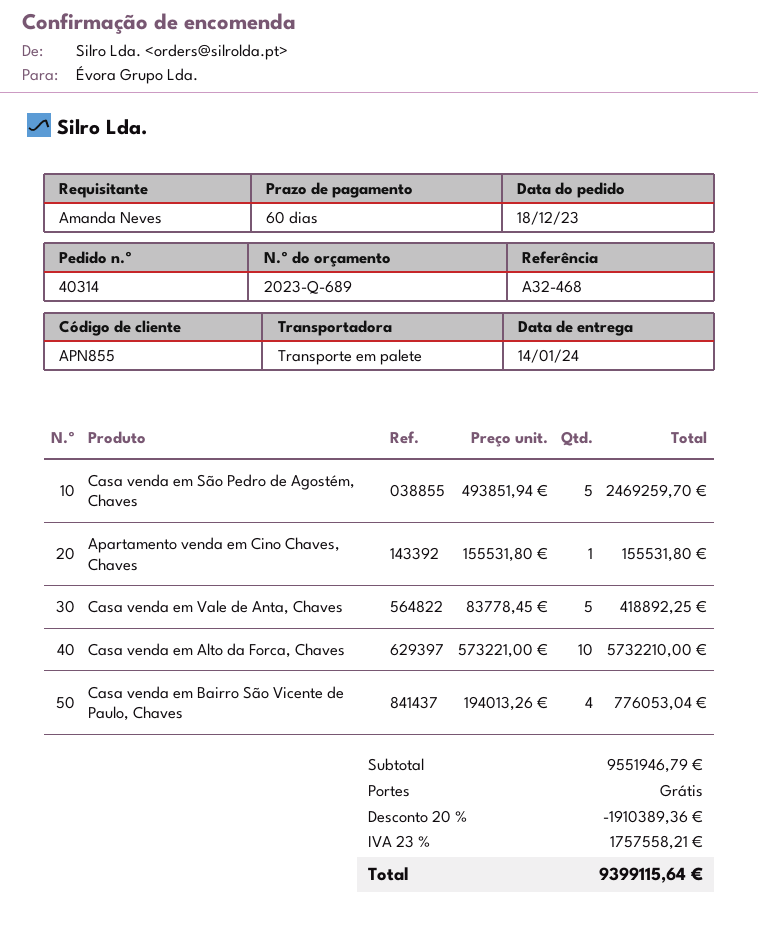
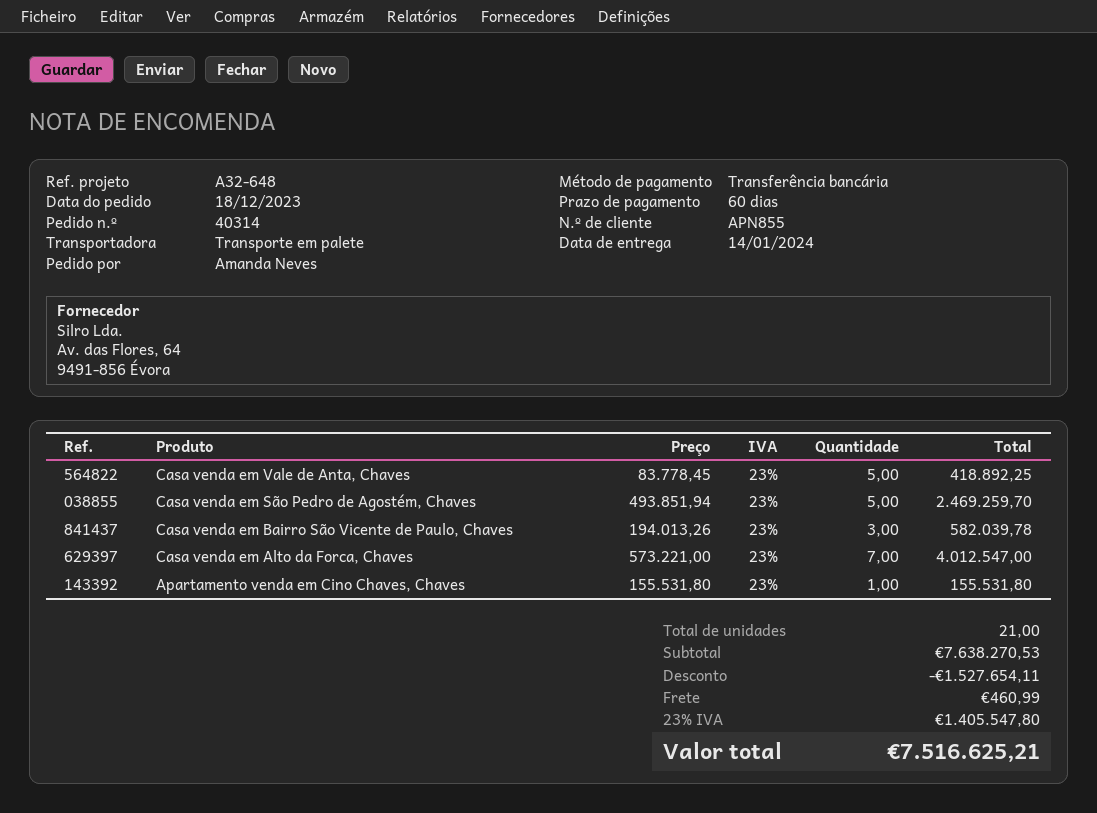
reference: A32-468 -> A32-648
Casa venda em Alto da Forca, Chaves: 10 x 573221.00 = 5732210.00 -> 7 x 573221.00 = 4012547.00
Casa venda em Bairro São Vicente de Paulo, Chaves: 4 x 194013.26 = 776053.04 -> 3 x 194013.26 = 582039.78
subtotal: 9551946.79 -> 7638270.53
discount: 1910389.36 -> 1527654.11
shipping: 0.00 -> 460.99
tax: 23% = 1757558.21 -> 23% = 1405547.80
total: 9399115.64 -> 7516625.21

